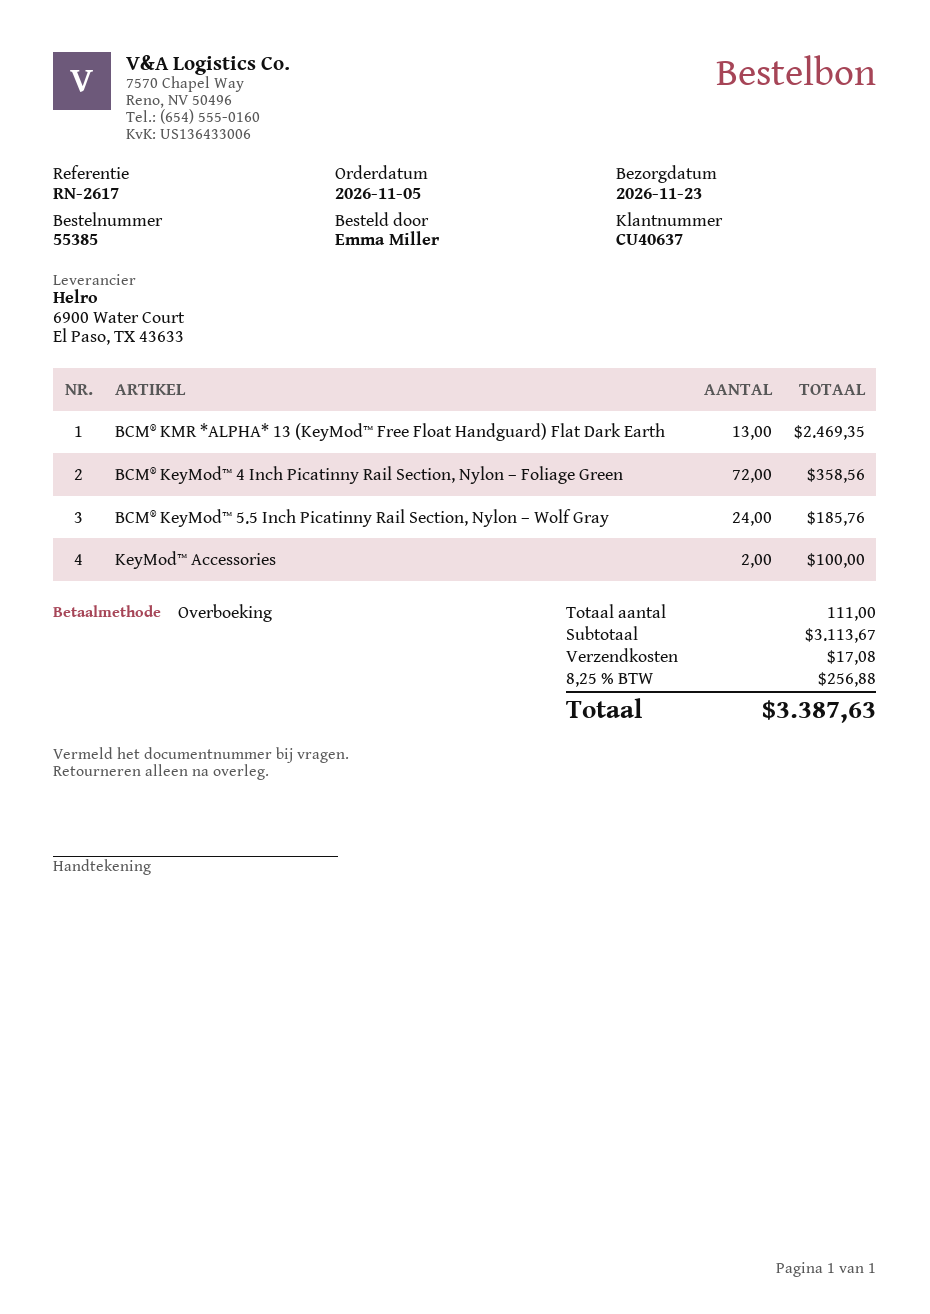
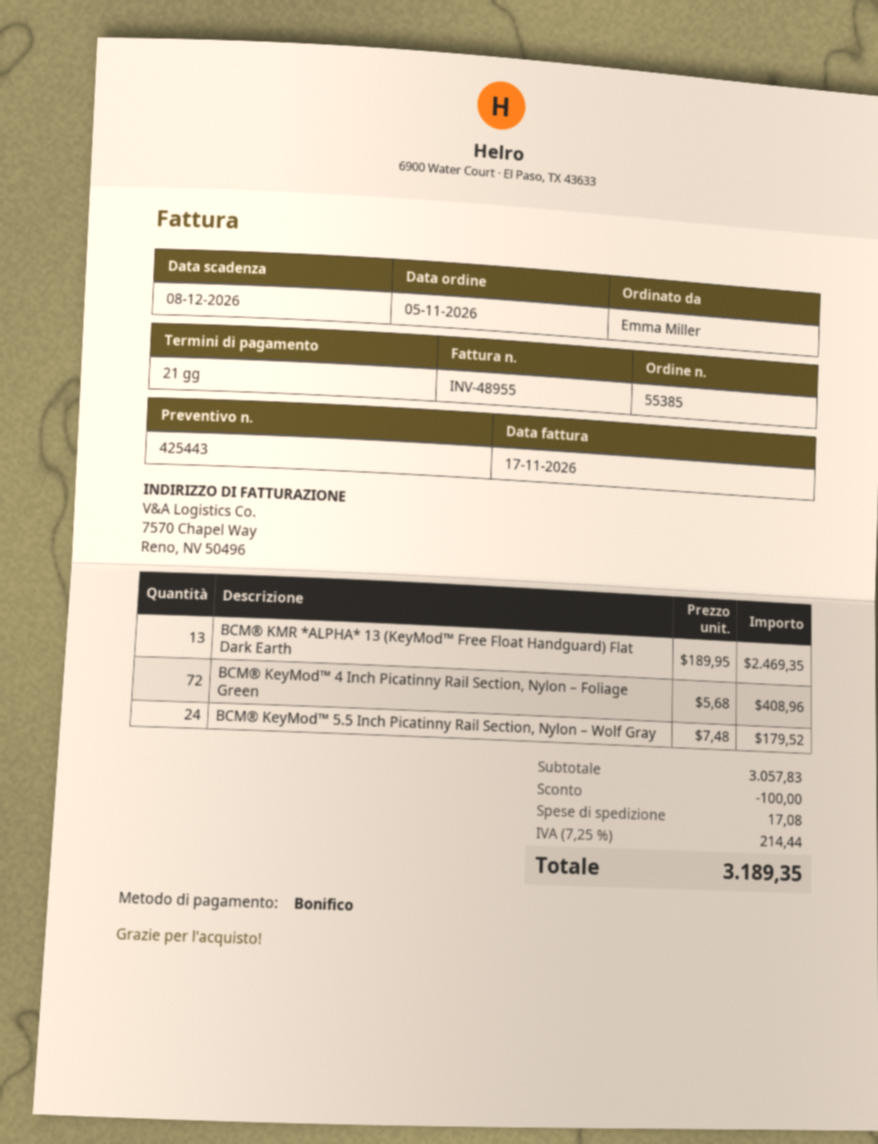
BCM® KeyMod™ 4 Inch Picatinny Rail Section, Nylon – Foliage Green: 72 for 358.56 -> 72 for 408.96
BCM® KeyMod™ 5.5 Inch Picatinny Rail Section, Nylon – Wolf Gray: 24 for 185.76 -> 24 for 179.52
KeyMod™ Accessories: 2 for 100.00 -> none
subtotal: 3113.67 -> 3057.83
discount: none -> 100.00
tax: 8.25% = 256.88 -> 7.25% = 214.44
total: 3387.63 -> 3189.35

